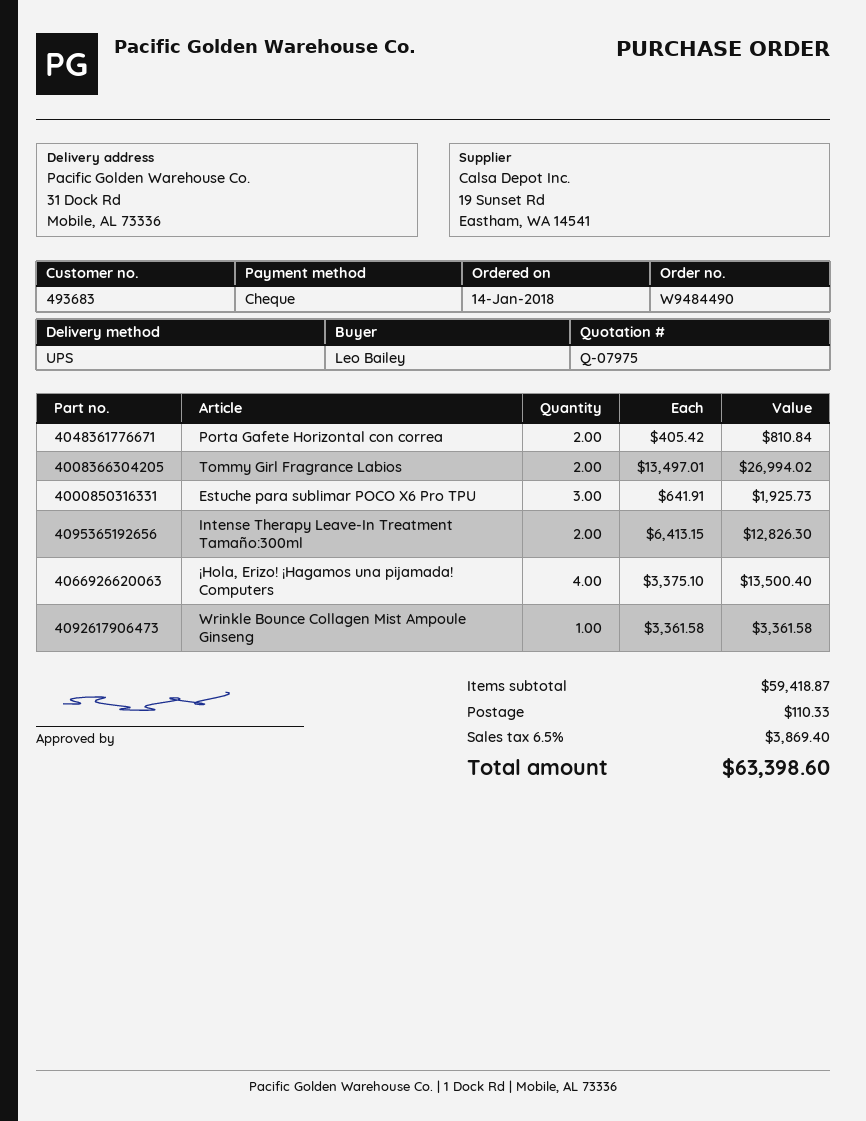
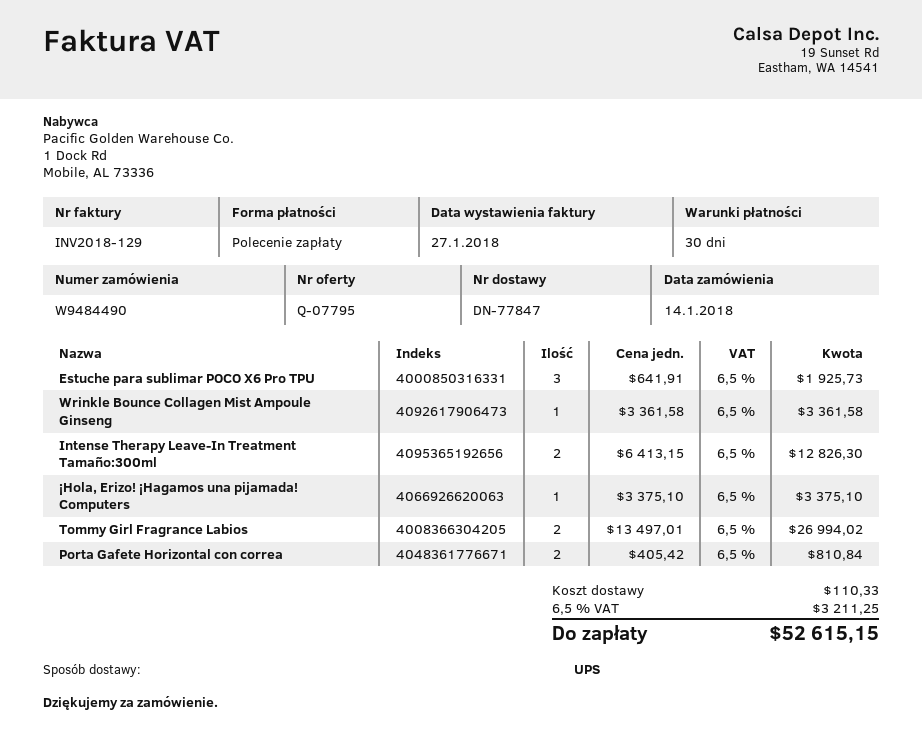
quote number: Q-07975 -> Q-07795
payment method: cheque -> direct debit
¡Hola, Erizo! ¡Hagamos una pijamada! Computers: 4 x 3375.10 = 13500.40 -> 1 x 3375.10 = 3375.10
tax: 6.5% = 3869.40 -> 6.5% = 3211.25
total: 63398.60 -> 52615.15

